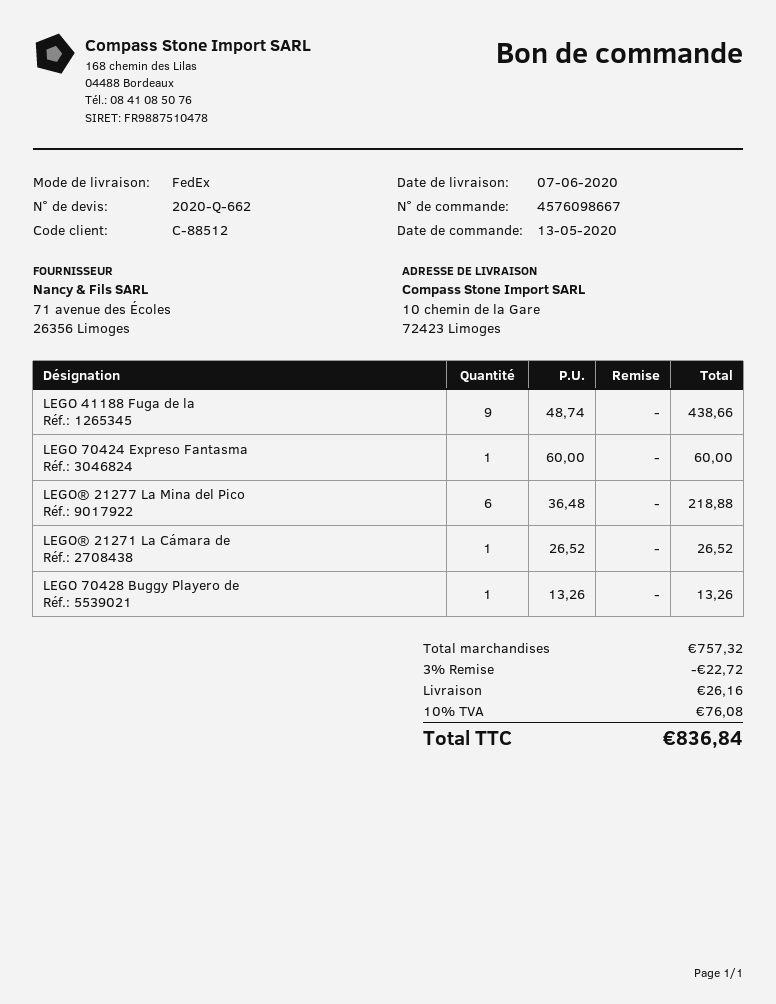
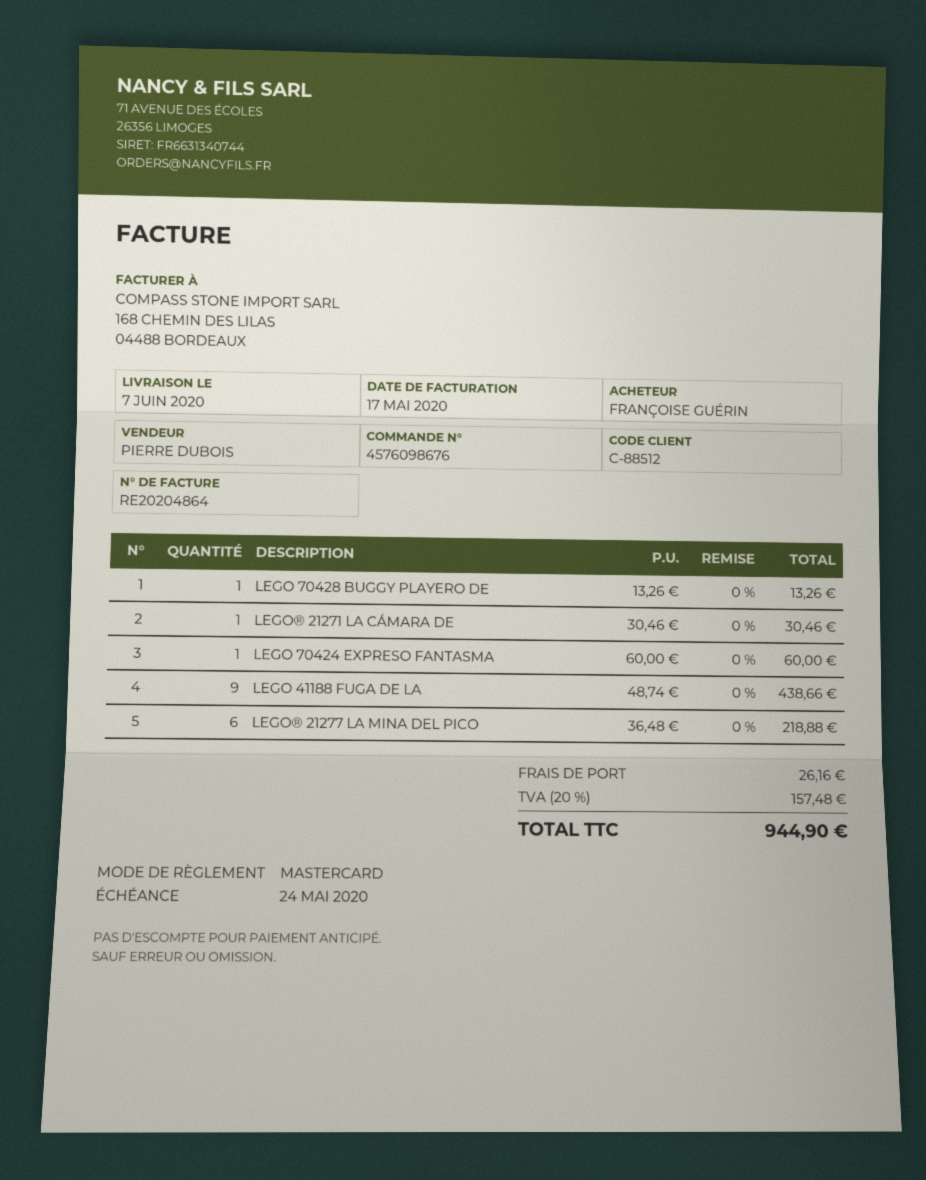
order number: 4576098667 -> 4576098676
LEGO® 21271 La Cámara de: 1 x 26.52 = 26.52 -> 1 x 30.46 = 30.46
discount: 3% = 22.72 -> none
tax: 10% = 76.08 -> 20% = 157.48
total: 836.84 -> 944.90

